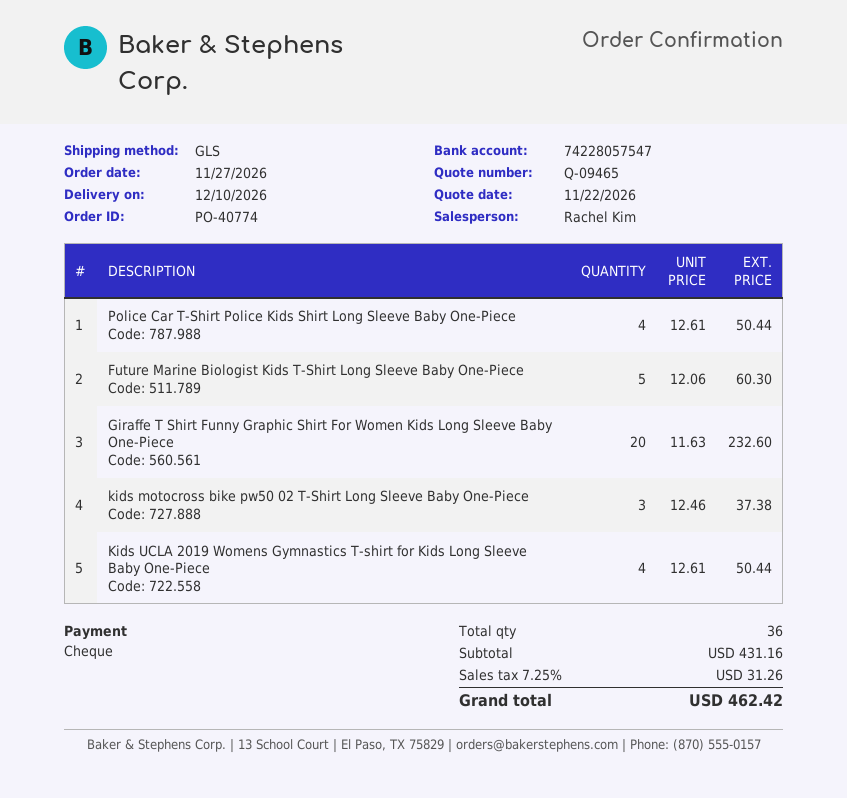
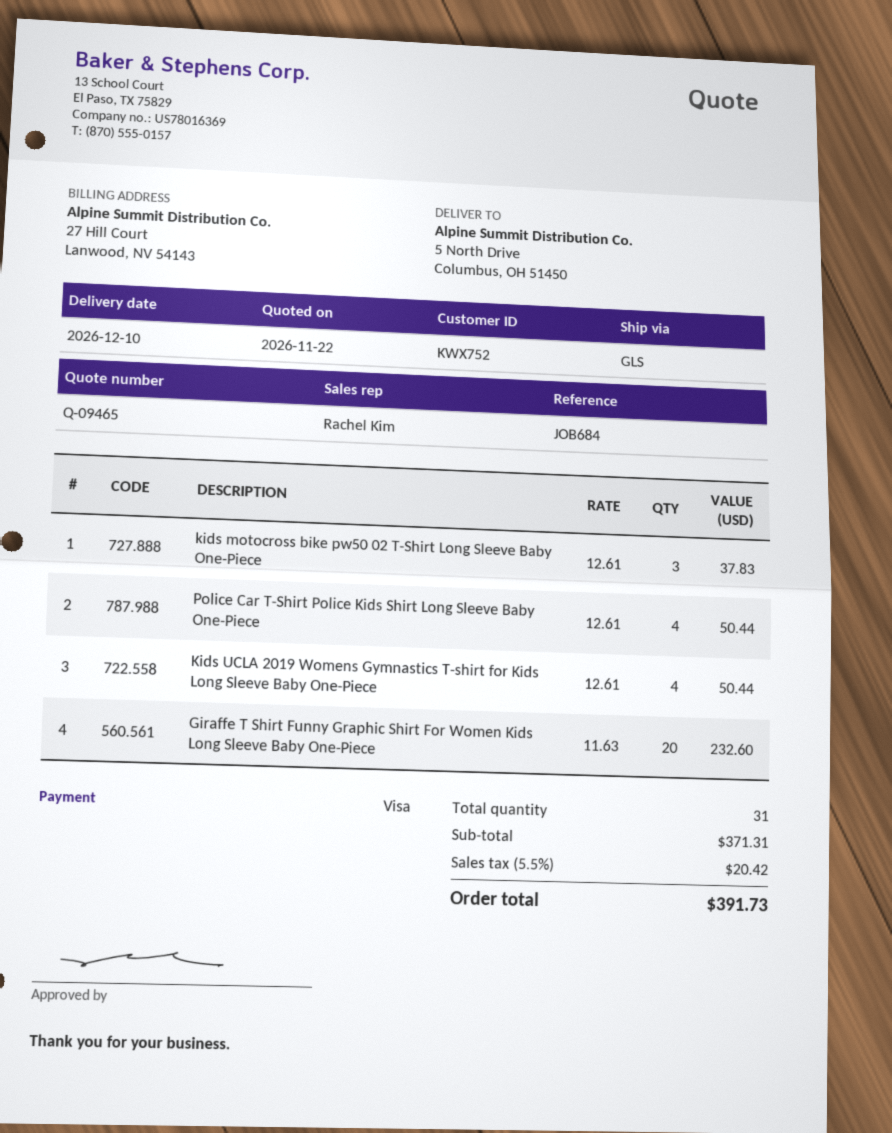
payment method: cheque -> Visa
Future Marine Biologist Kids T-Shirt Long Sleeve Baby One-Piece: 5 x 12.06 = 60.30 -> none
kids motocross bike pw50 02 T-Shirt Long Sleeve Baby One-Piece: 3 x 12.46 = 37.38 -> 3 x 12.61 = 37.83
total quantity: 36 -> 31
subtotal: 431.16 -> 371.31
tax: 7.25% = 31.26 -> 5.5% = 20.42
total: 462.42 -> 391.73

